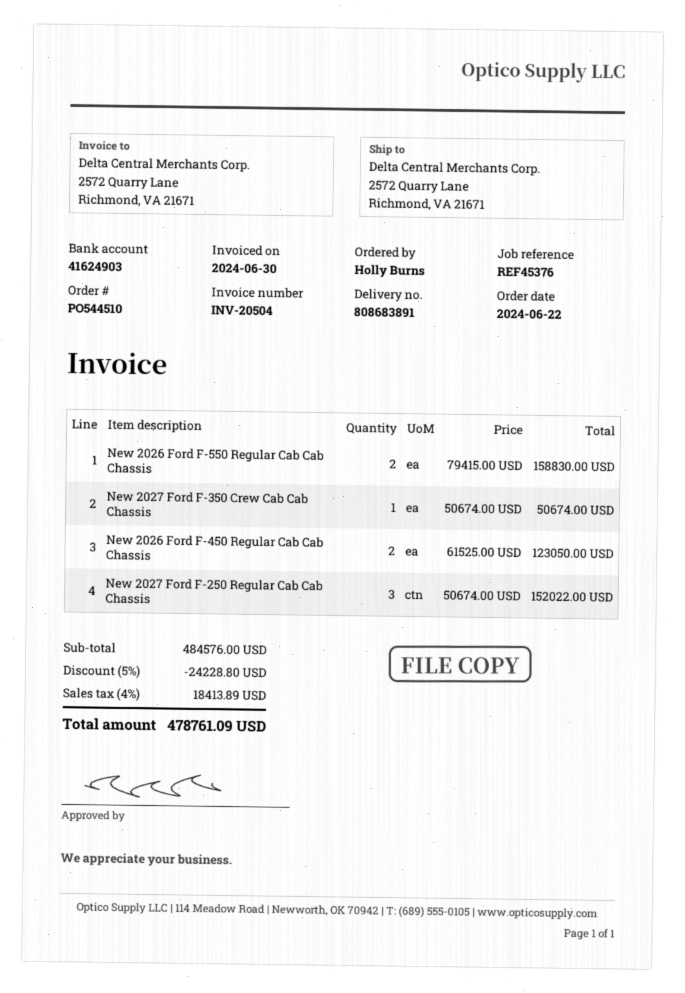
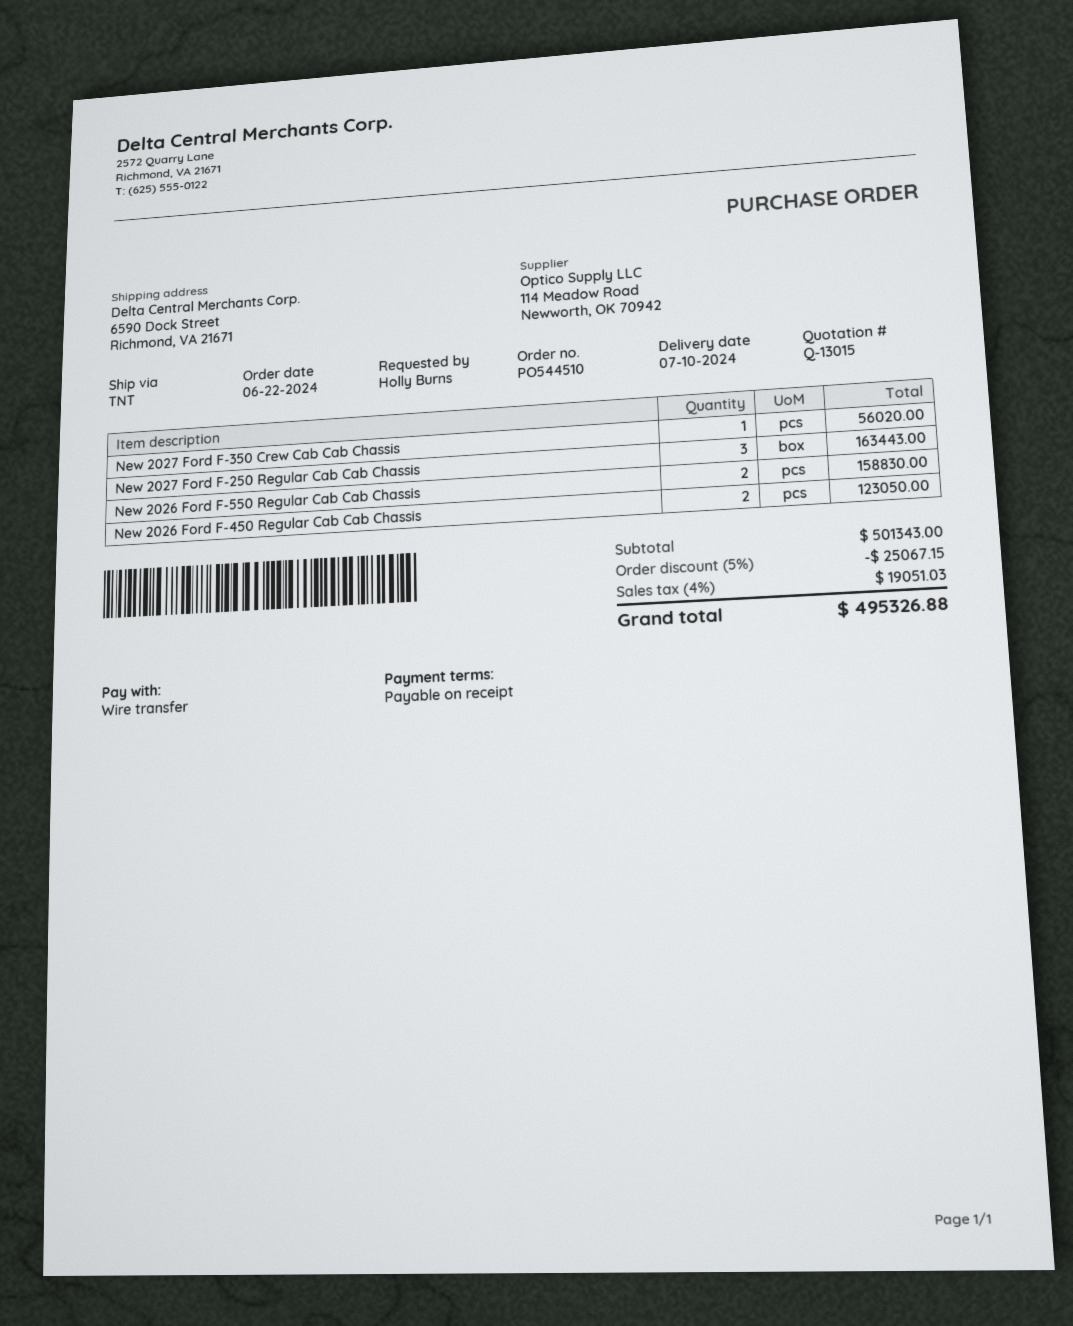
ship to: 2572 Quarry Lane, Richmond, VA 21671 -> 6590 Dock Street, Richmond, VA 21671
New 2027 Ford F-350 Crew Cab Cab Chassis: 1 for 50674.00 -> 1 for 56020.00
New 2027 Ford F-250 Regular Cab Cab Chassis: 3 for 152022.00 -> 3 for 163443.00
subtotal: 484576.00 -> 501343.00
discount: 5% = 24228.80 -> 5% = 25067.15
tax: 4% = 18413.89 -> 4% = 19051.03
total: 478761.09 -> 495326.88

